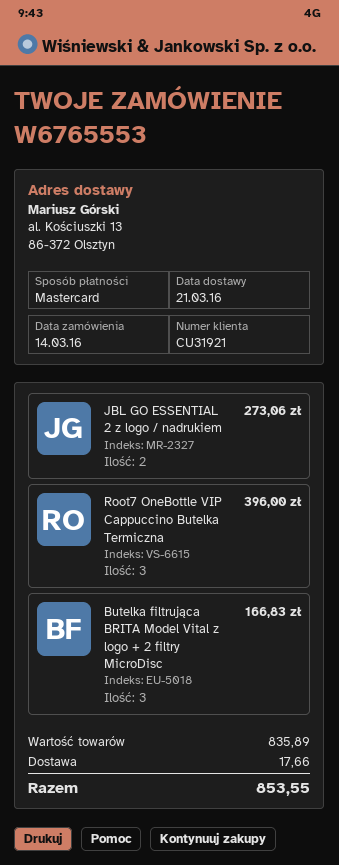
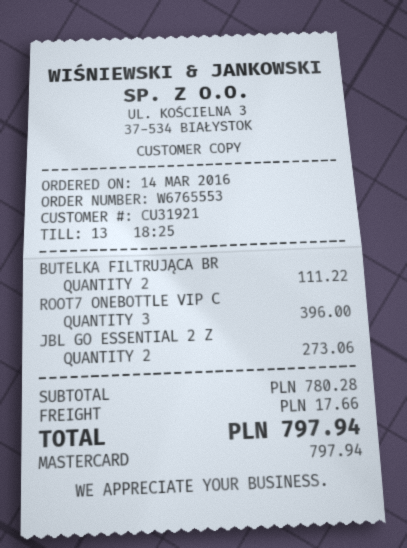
Butelka filtrująca BRITA Model Vital z logo + 2 filtry MicroDisc: 3 for 166.83 -> 2 for 111.22
subtotal: 835.89 -> 780.28
total: 853.55 -> 797.94

